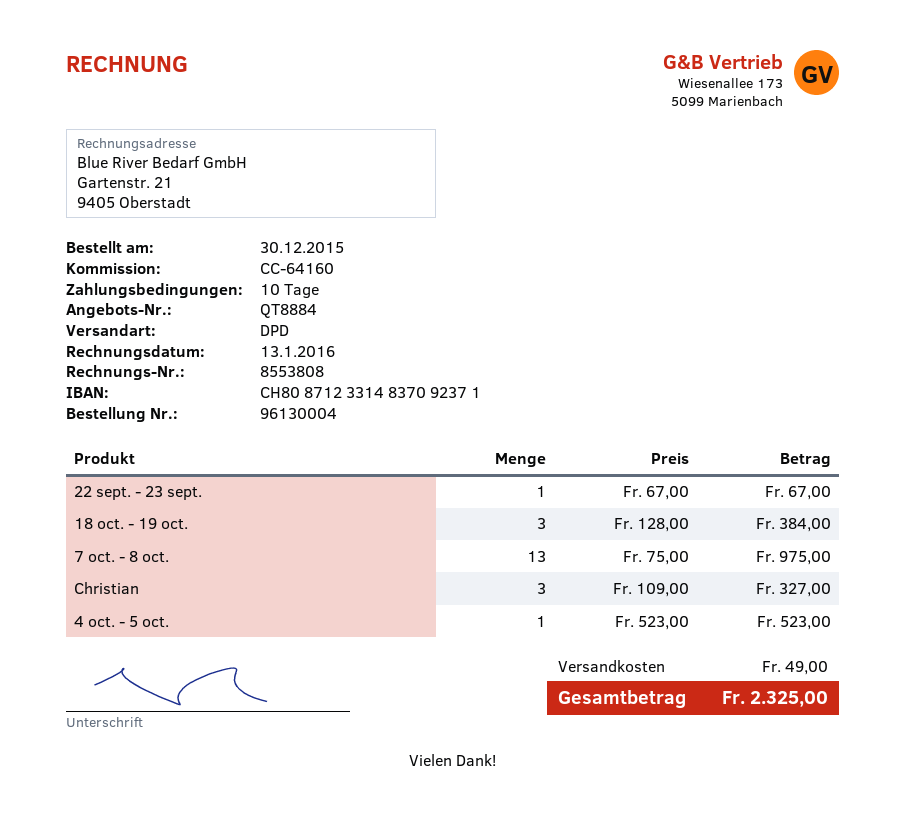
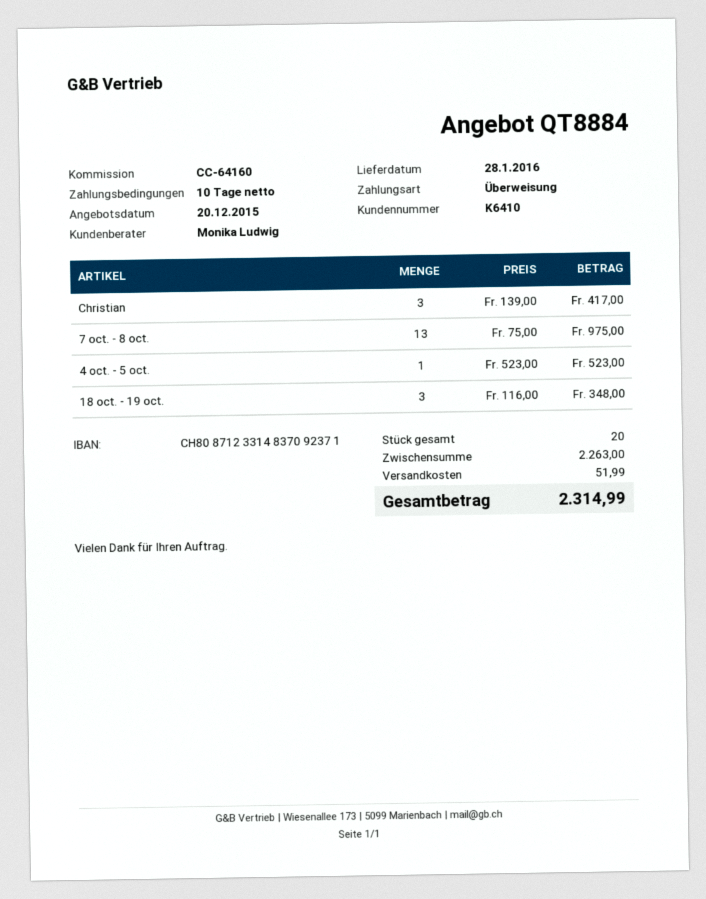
22 sept. - 23 sept.: 1 x 67.00 = 67.00 -> none
18 oct. - 19 oct.: 3 x 128.00 = 384.00 -> 3 x 116.00 = 348.00
Christian: 3 x 109.00 = 327.00 -> 3 x 139.00 = 417.00
shipping: 49.00 -> 51.99
total: 2325.00 -> 2314.99

